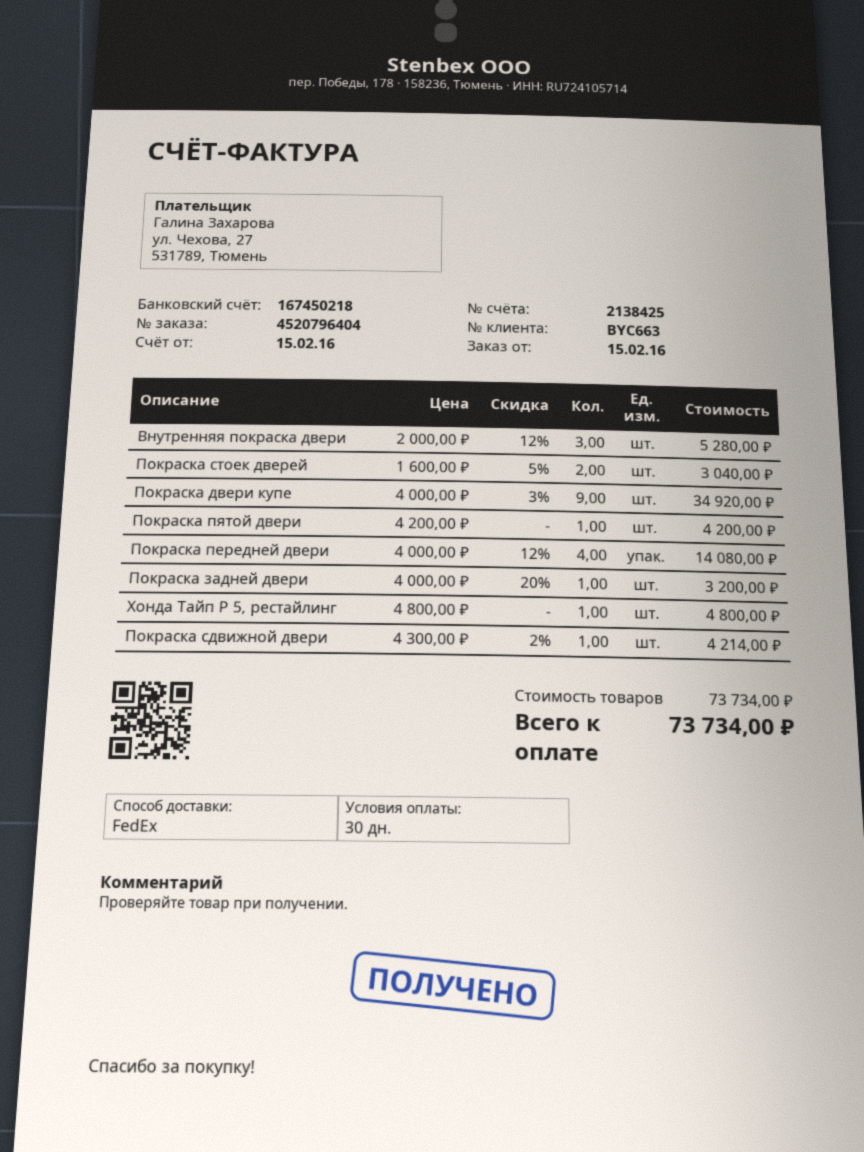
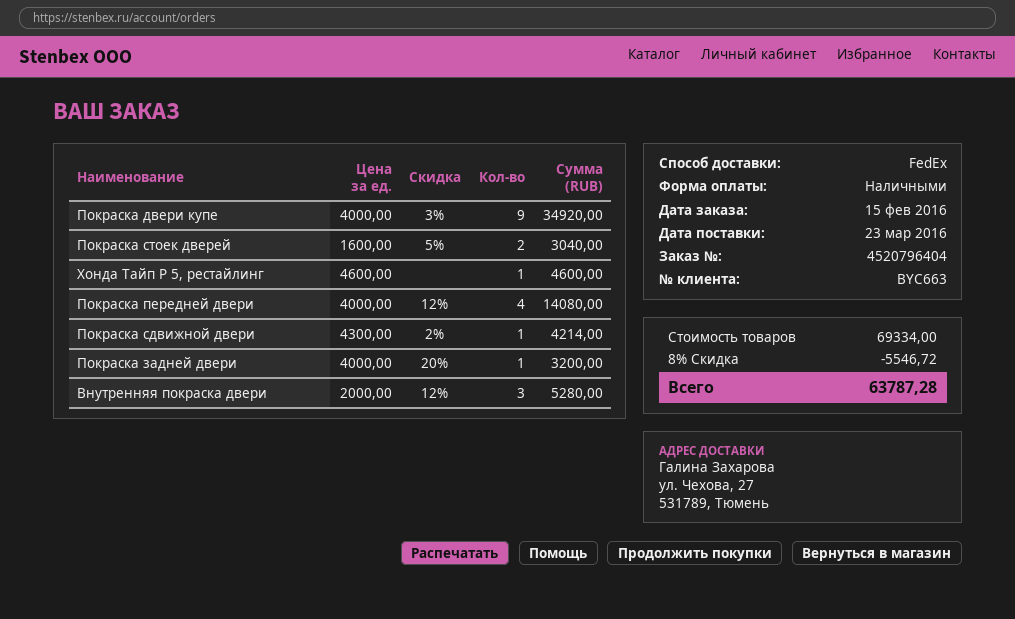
Покраска пятой двери: 1 x 4200.00 = 4200.00 -> none
Хонда Тайп Р 5, рестайлинг: 1 x 4800.00 = 4800.00 -> 1 x 4600.00 = 4600.00
subtotal: 73734.00 -> 69334.00
discount: none -> 8% = 5546.72
total: 73734.00 -> 63787.28

